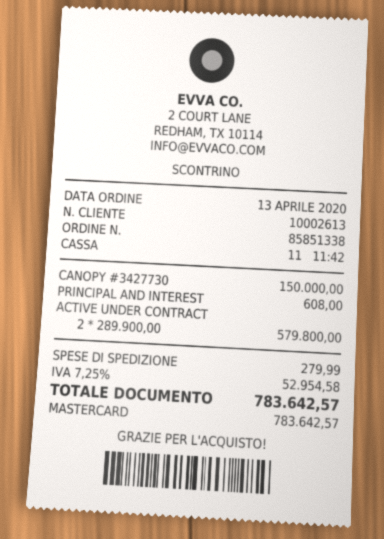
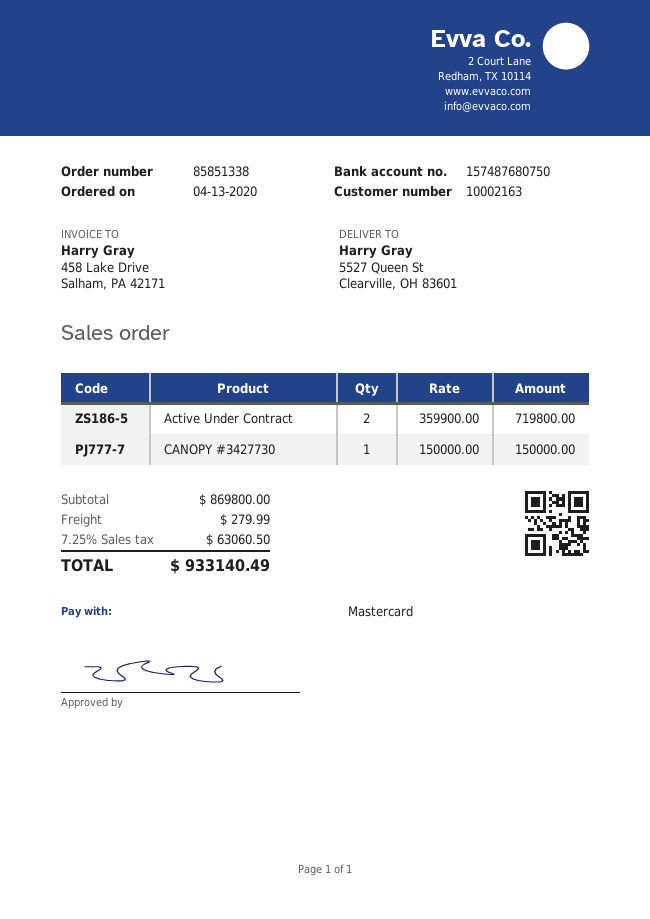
customer number: 10002613 -> 10002163
PRINCIPAL AND INTEREST: 1 x 608.00 = 608.00 -> none
ACTIVE UNDER CONTRACT: 2 x 289900.00 = 579800.00 -> 2 x 359900.00 = 719800.00
tax: 7.25% = 52954.58 -> 7.25% = 63060.50
total: 783642.57 -> 933140.49

